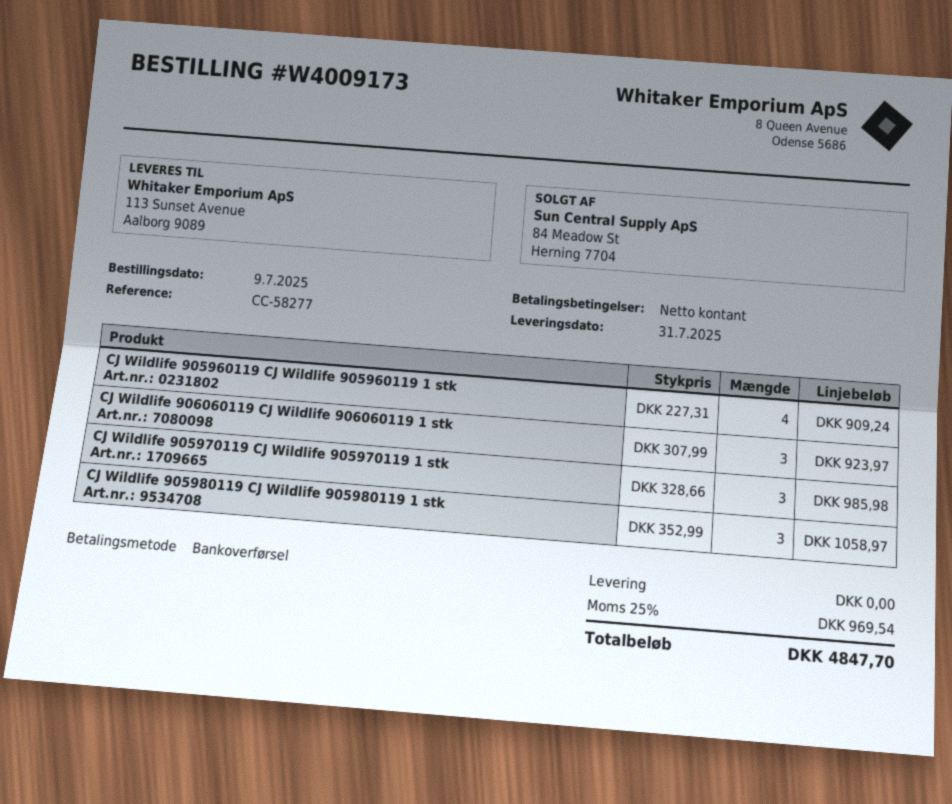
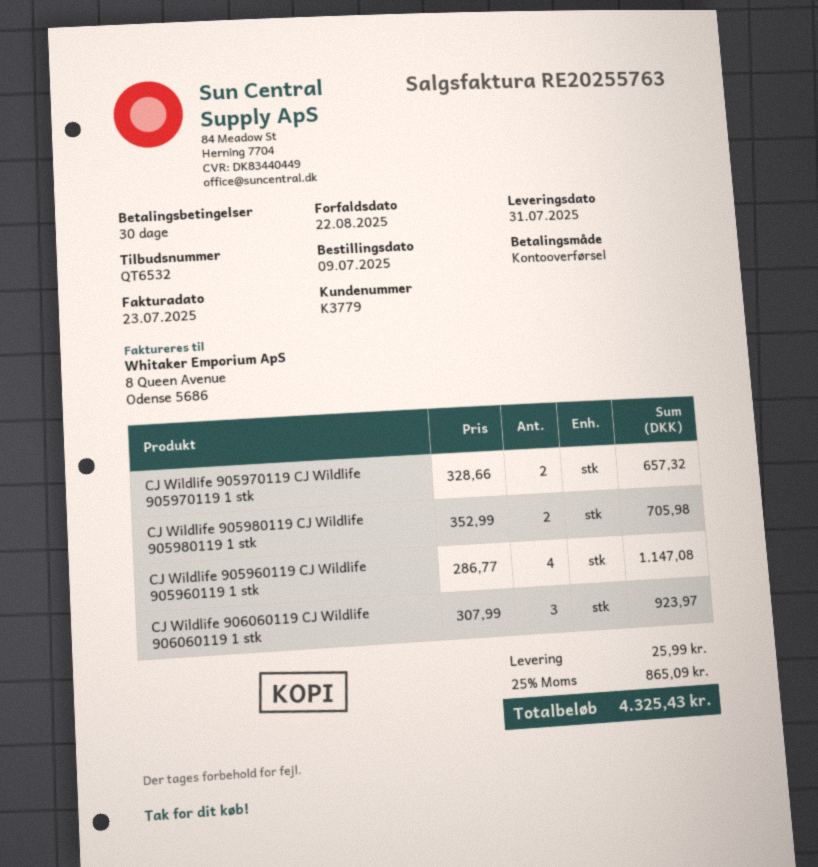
payment terms: on receipt -> 30 days
CJ Wildlife 905960119 CJ Wildlife 905960119 1 stk: 4 x 227.31 = 909.24 -> 4 x 286.77 = 1147.08
CJ Wildlife 905970119 CJ Wildlife 905970119 1 stk: 3 x 328.66 = 985.98 -> 2 x 328.66 = 657.32
CJ Wildlife 905980119 CJ Wildlife 905980119 1 stk: 3 x 352.99 = 1058.97 -> 2 x 352.99 = 705.98
shipping: 0.00 -> 25.99
tax: 25% = 969.54 -> 25% = 865.09
total: 4847.70 -> 4325.43

